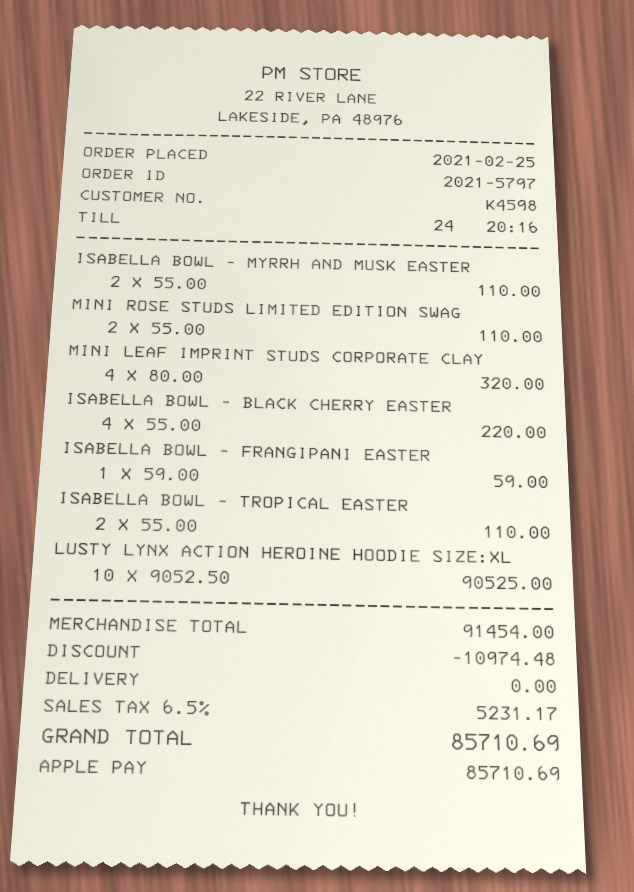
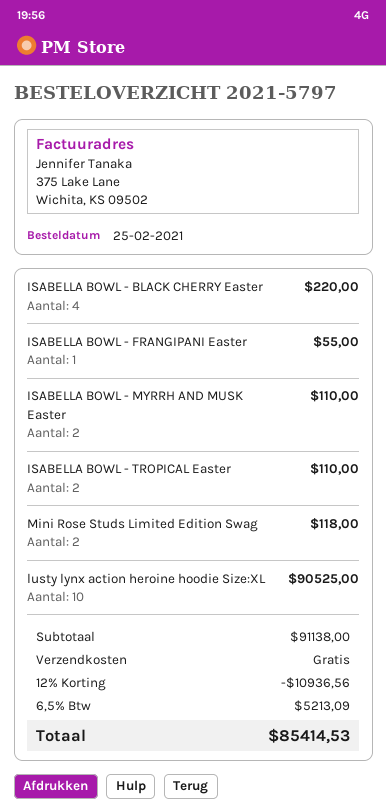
MINI ROSE STUDS LIMITED EDITION SWAG: 2 for 110.00 -> 2 for 118.00
MINI LEAF IMPRINT STUDS CORPORATE CLAY: 4 for 320.00 -> none
ISABELLA BOWL - FRANGIPANI EASTER: 1 for 59.00 -> 1 for 55.00
subtotal: 91454.00 -> 91138.00
discount: 10974.48 -> 10936.56
tax: 6.5% = 5231.17 -> 6.5% = 5213.09
total: 85710.69 -> 85414.53

